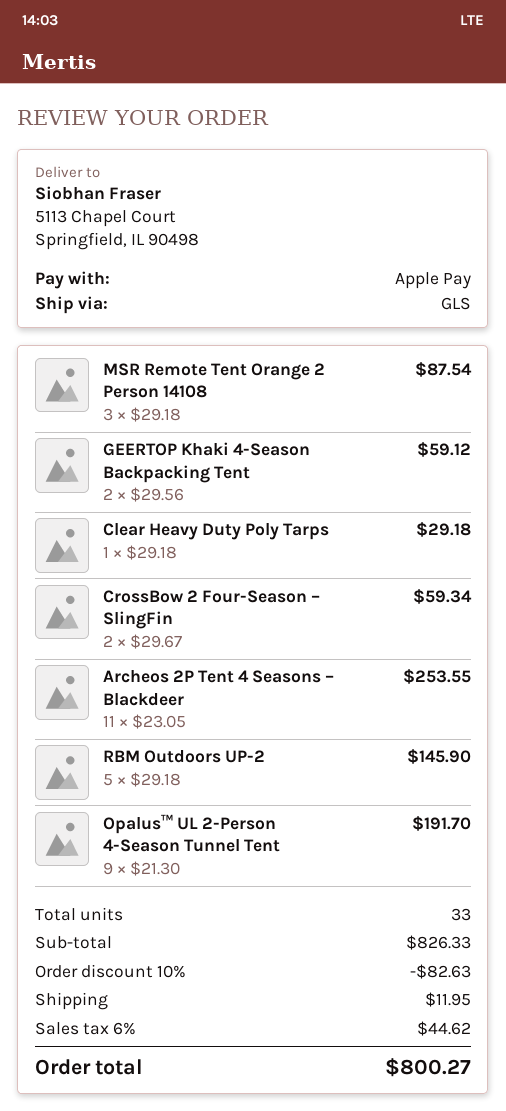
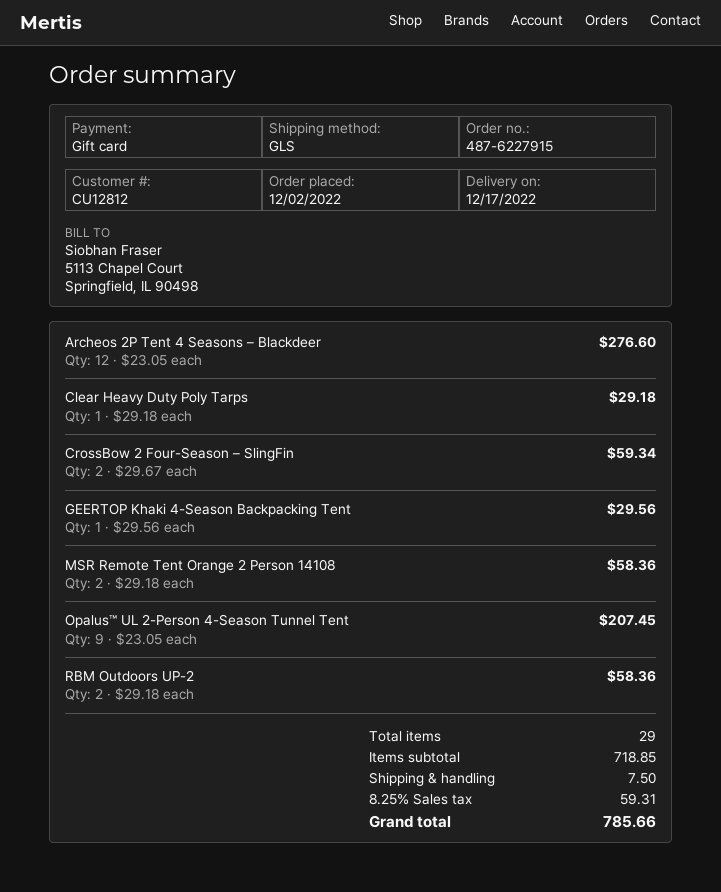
payment method: Apple Pay -> gift card
MSR Remote Tent Orange 2 Person 14108: 3 x 29.18 = 87.54 -> 2 x 29.18 = 58.36
GEERTOP Khaki 4-Season Backpacking Tent: 2 x 29.56 = 59.12 -> 1 x 29.56 = 29.56
Archeos 2P Tent 4 Seasons – Blackdeer: 11 x 23.05 = 253.55 -> 12 x 23.05 = 276.60
RBM Outdoors UP-2: 5 x 29.18 = 145.90 -> 2 x 29.18 = 58.36
Opalus™ UL 2-Person 4-Season Tunnel Tent: 9 x 21.30 = 191.70 -> 9 x 23.05 = 207.45
total quantity: 33 -> 29
subtotal: 826.33 -> 718.85
discount: 10% = 82.63 -> none
shipping: 11.95 -> 7.50
tax: 6% = 44.62 -> 8.25% = 59.31
total: 800.27 -> 785.66

